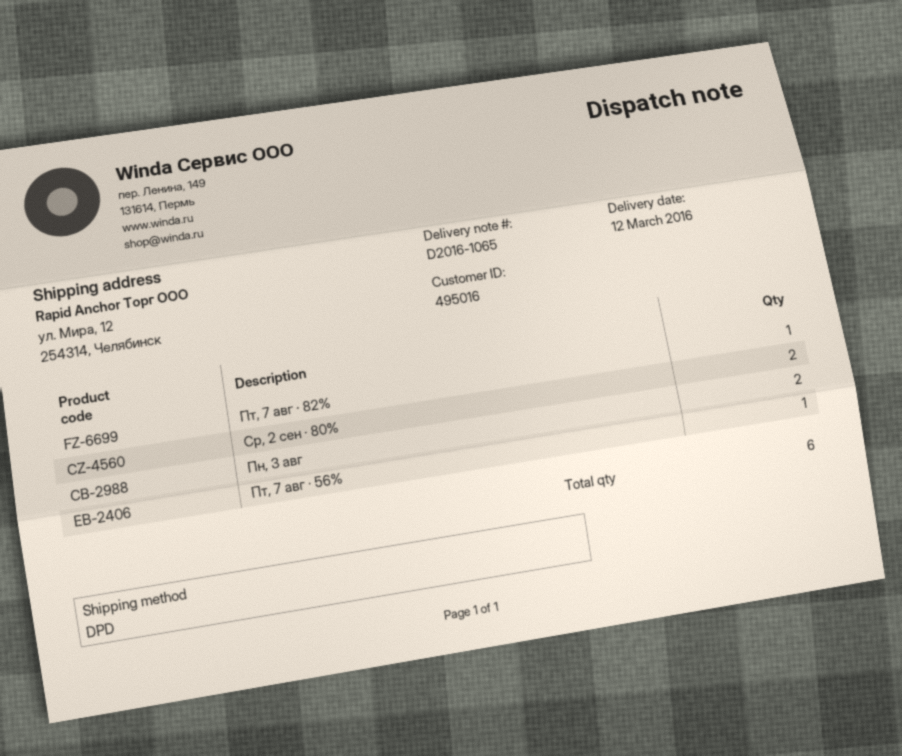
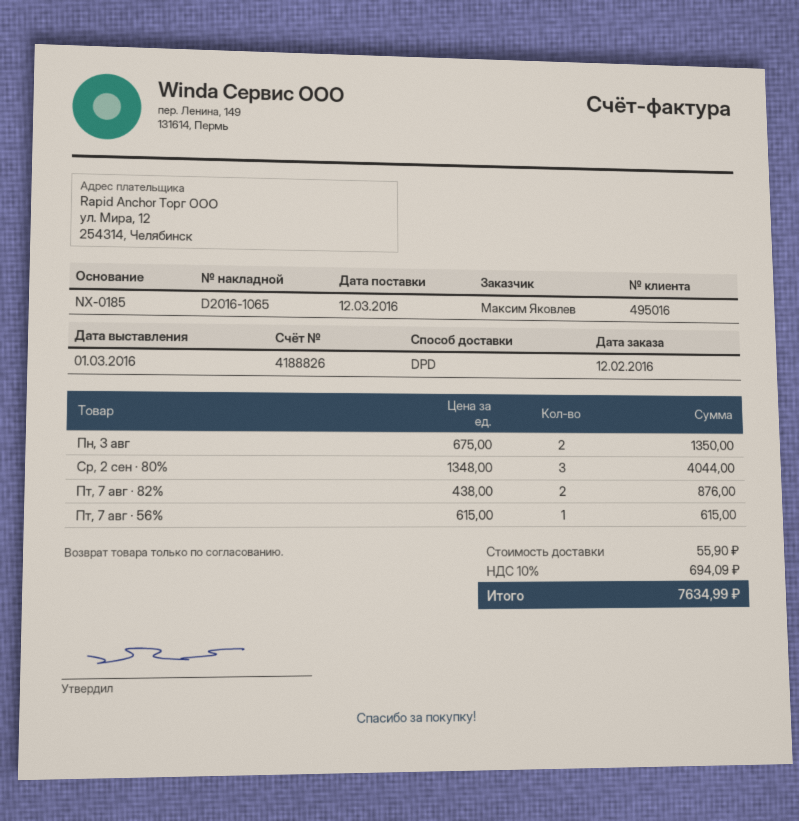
Пт, 7 авг · 82%: 1 -> 2
Ср, 2 сен · 80%: 2 -> 3

